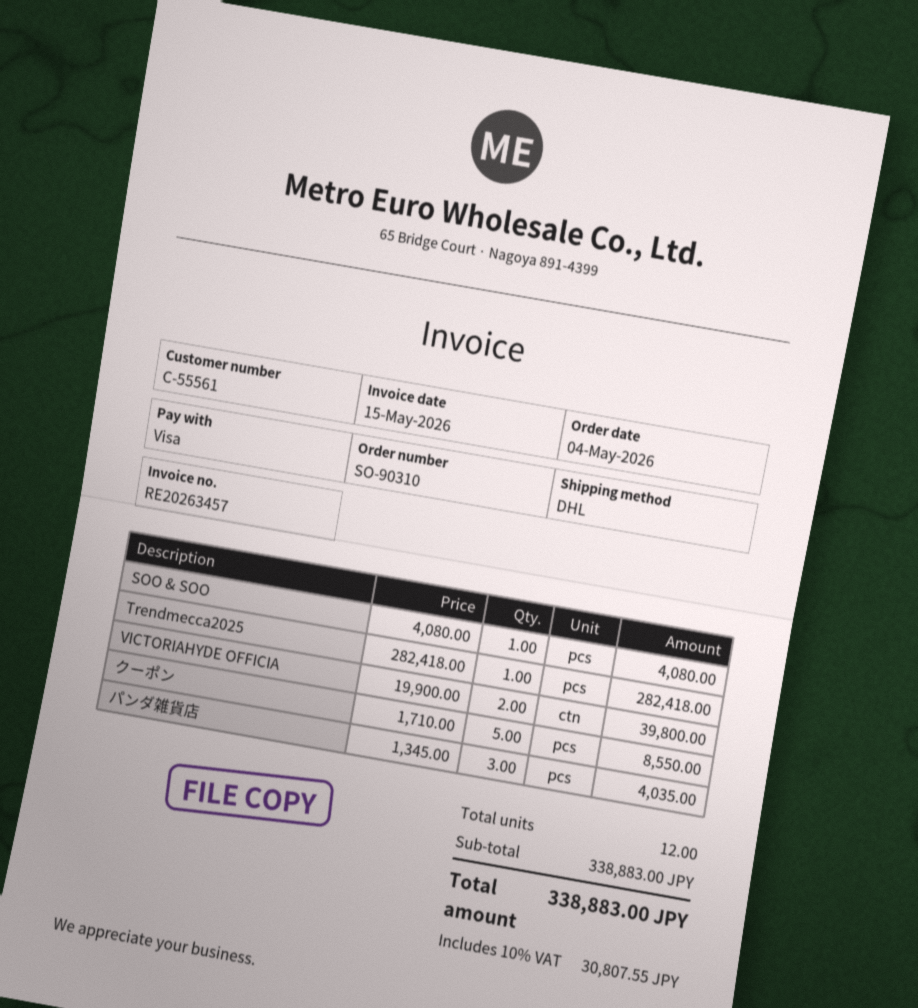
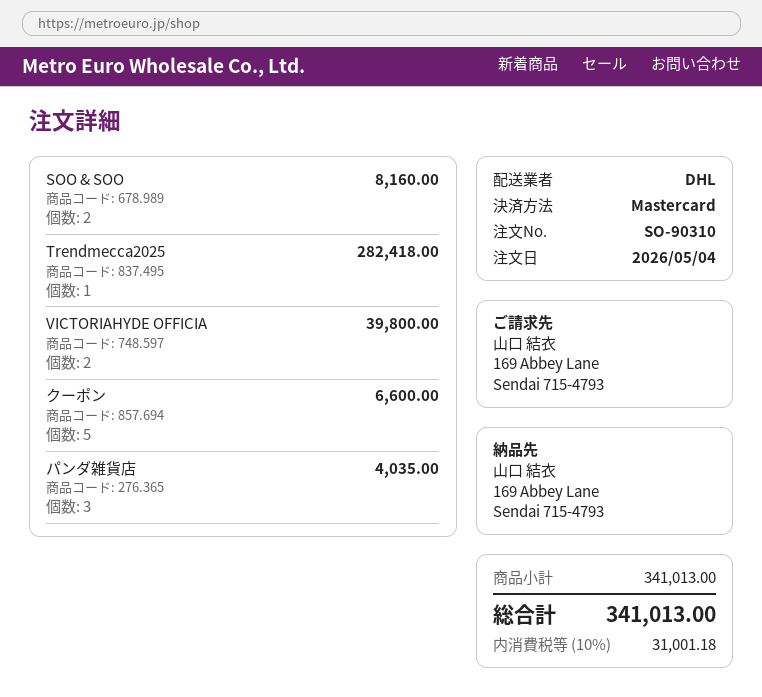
payment method: Visa -> Mastercard
SOO & SOO: 1 for 4080.00 -> 2 for 8160.00
クーポン: 5 for 8550.00 -> 5 for 6600.00
subtotal: 338883.00 -> 341013.00
tax: 10% = 30807.55 -> 10% = 31001.18
total: 338883.00 -> 341013.00

